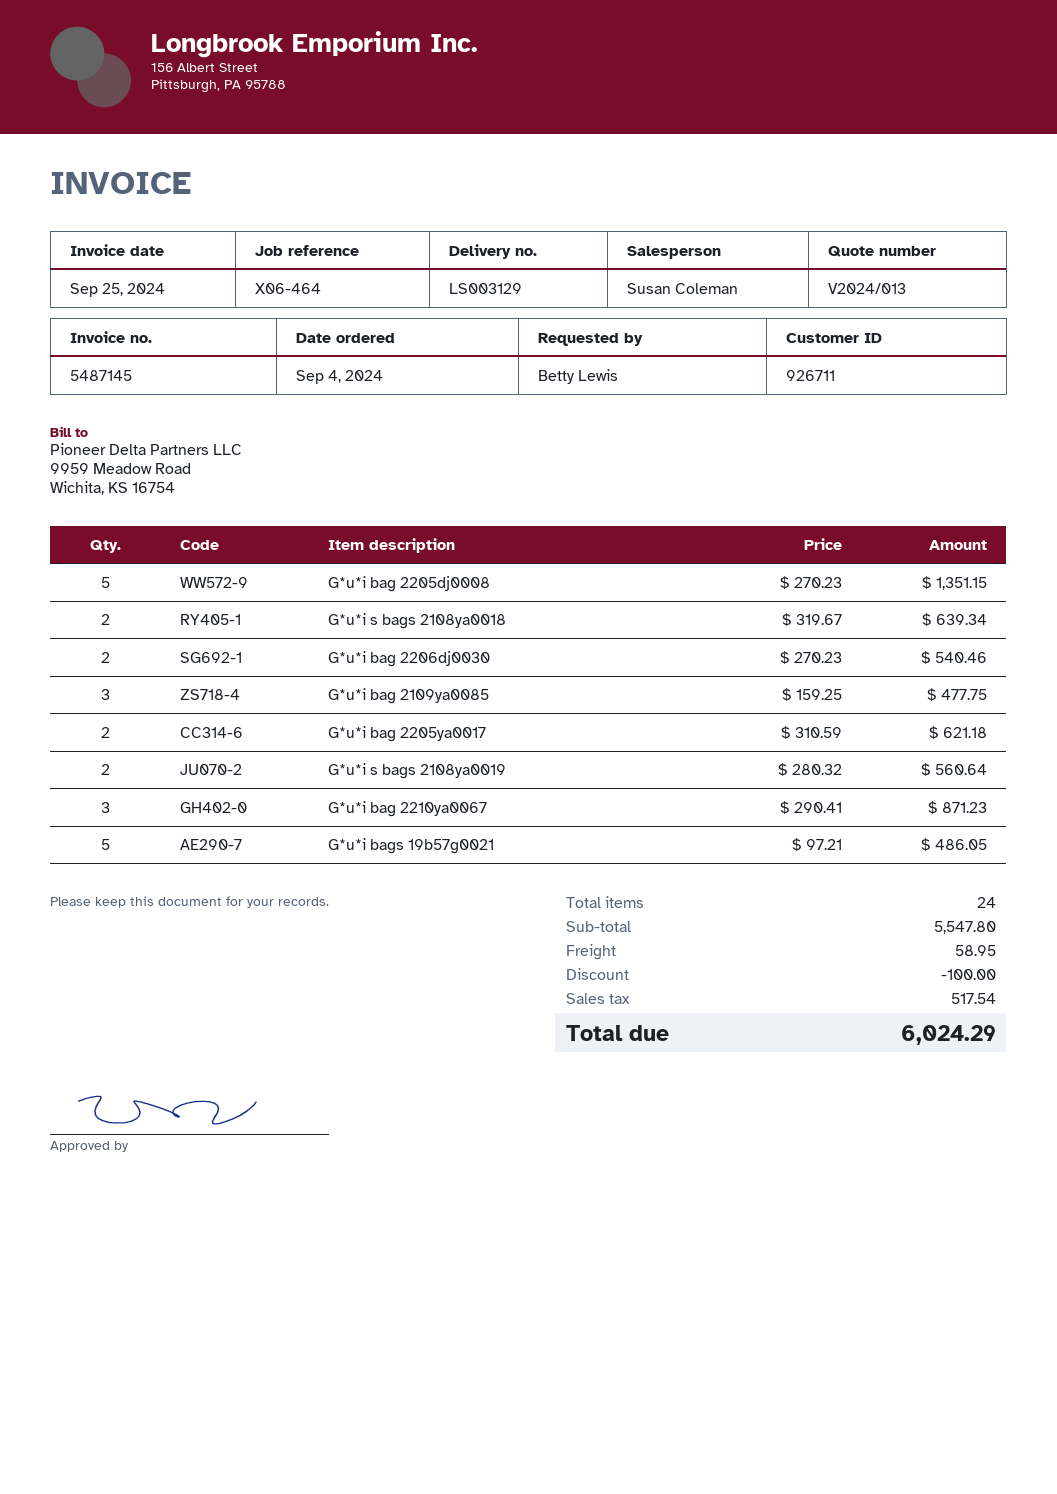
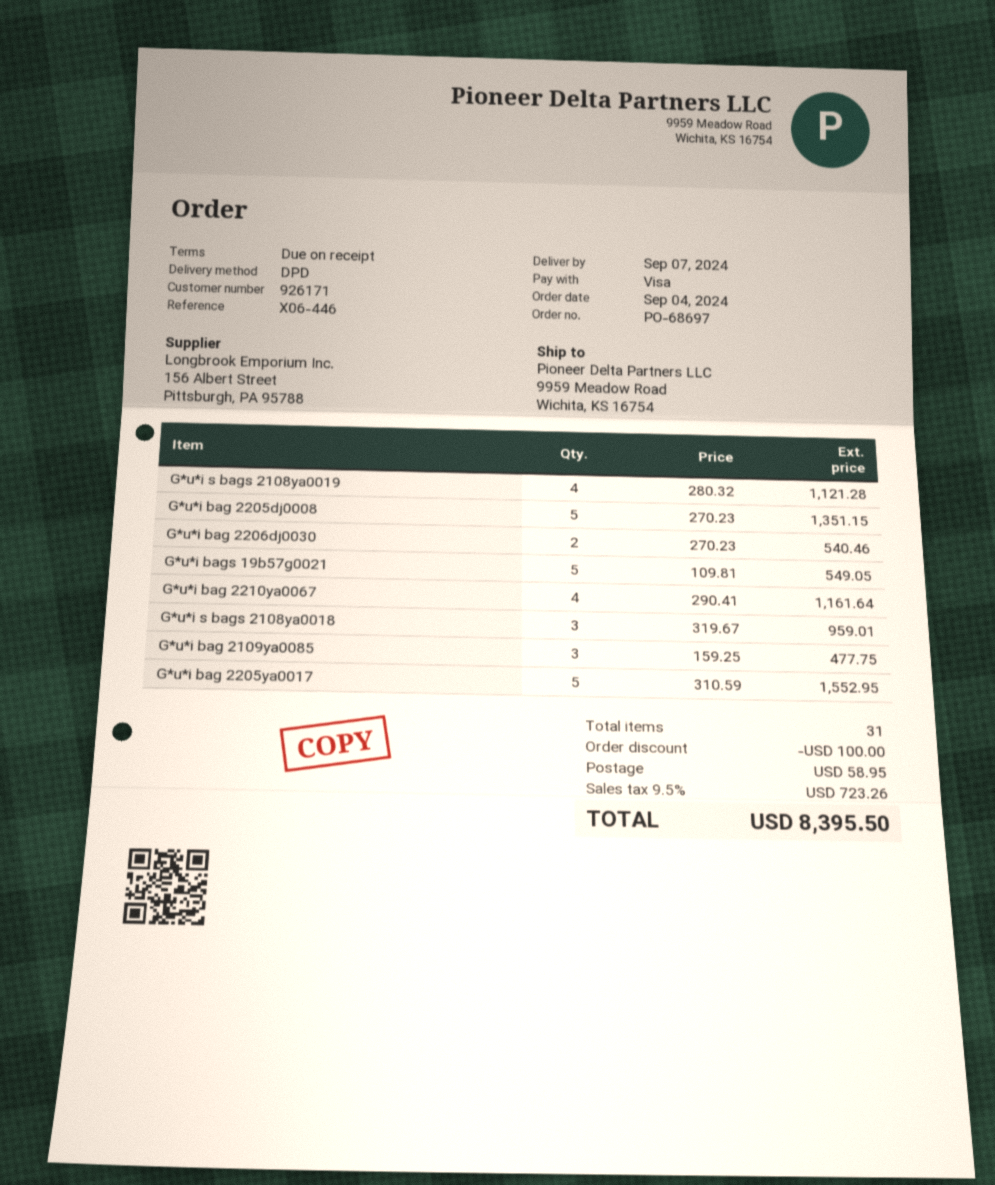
customer number: 926711 -> 926171
reference: X06-464 -> X06-446
G*u*i s bags 2108ya0018: 2 x 319.67 = 639.34 -> 3 x 319.67 = 959.01
G*u*i bag 2205ya0017: 2 x 310.59 = 621.18 -> 5 x 310.59 = 1552.95
G*u*i s bags 2108ya0019: 2 x 280.32 = 560.64 -> 4 x 280.32 = 1121.28
G*u*i bag 2210ya0067: 3 x 290.41 = 871.23 -> 4 x 290.41 = 1161.64
G*u*i bags 19b57g0021: 5 x 97.21 = 486.05 -> 5 x 109.81 = 549.05
total quantity: 24 -> 31
tax: 517.54 -> 723.26
total: 6024.29 -> 8395.50

